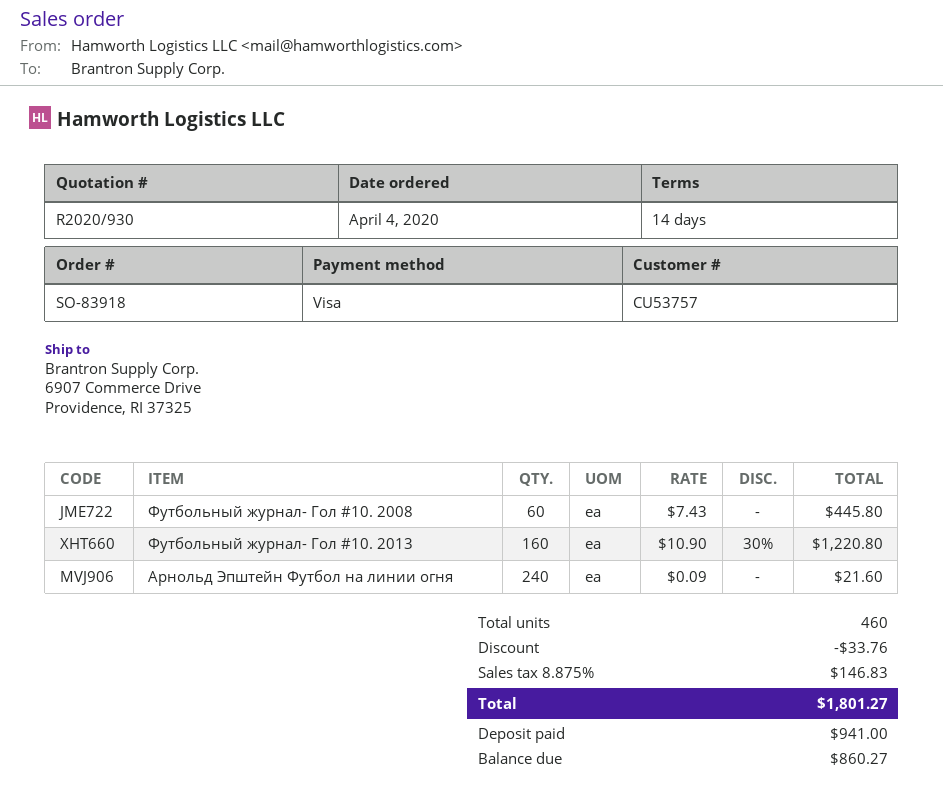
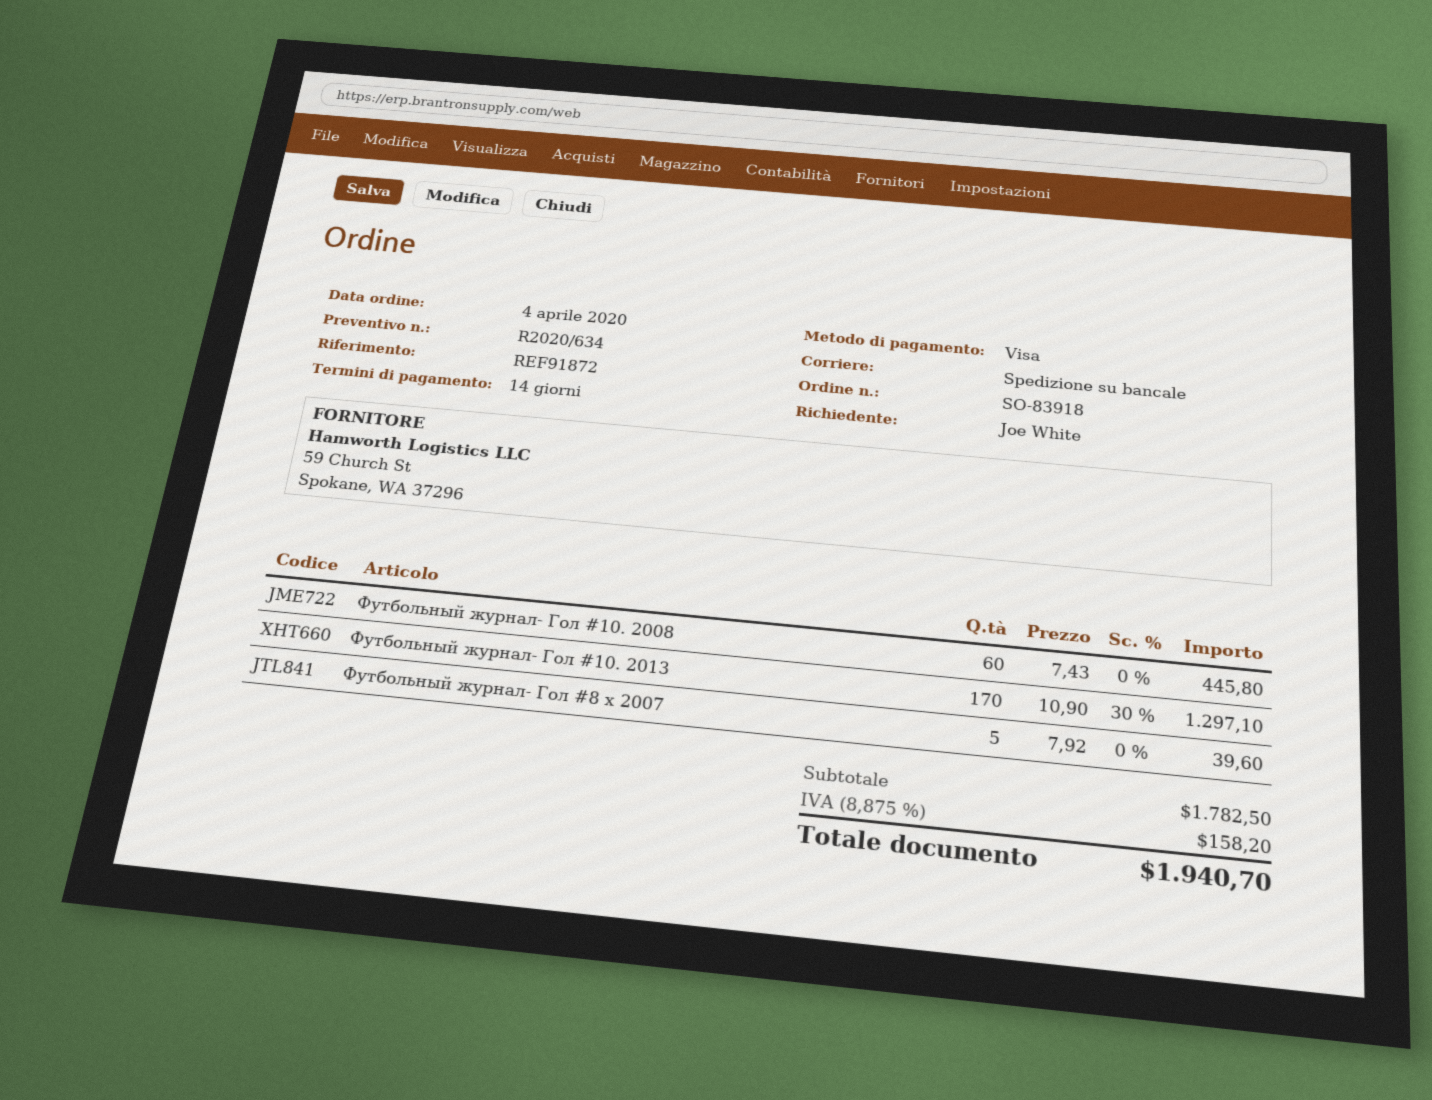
quote number: R2020/930 -> R2020/634
Футбольный журнал- Гол #10. 2013: 160 x 10.90 - 30% = 1220.80 -> 170 x 10.90 - 30% = 1297.10
Арнольд Эпштейн Футбол на линии огня: 240 x 0.09 = 21.60 -> none
Футбольный журнал- Гол #8 х 2007: none -> 5 x 7.92 = 39.60
discount: 33.76 -> none
tax: 8.875% = 146.83 -> 8.875% = 158.20
total: 1801.27 -> 1940.70

